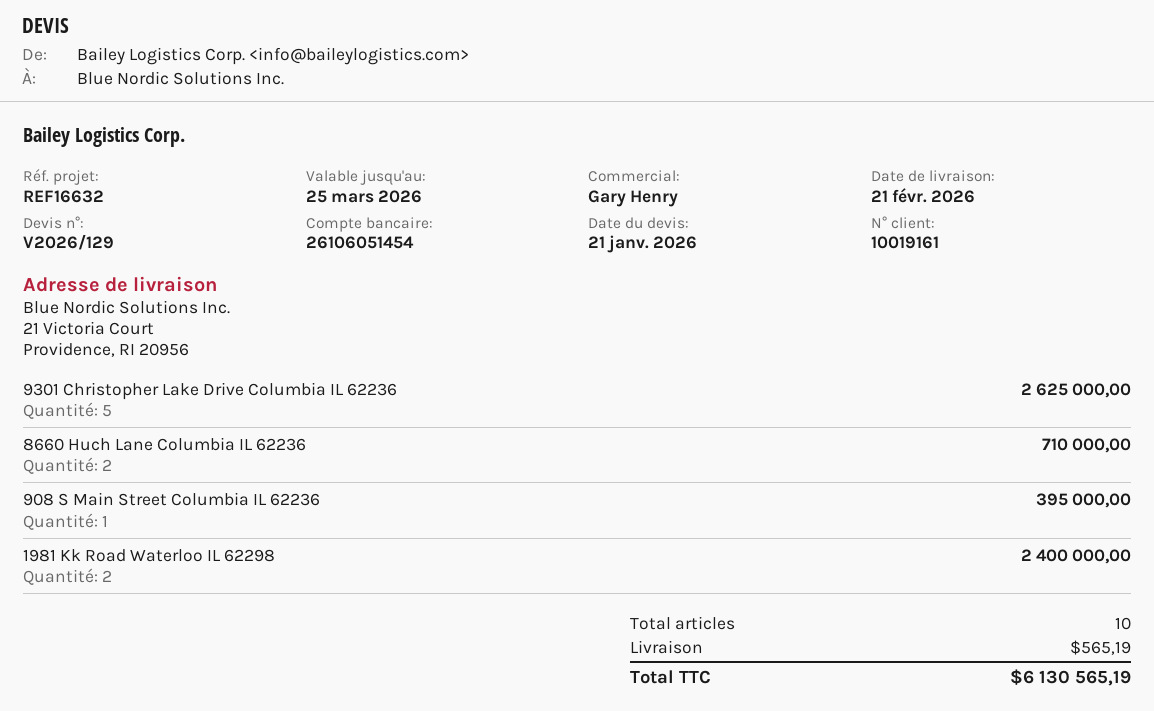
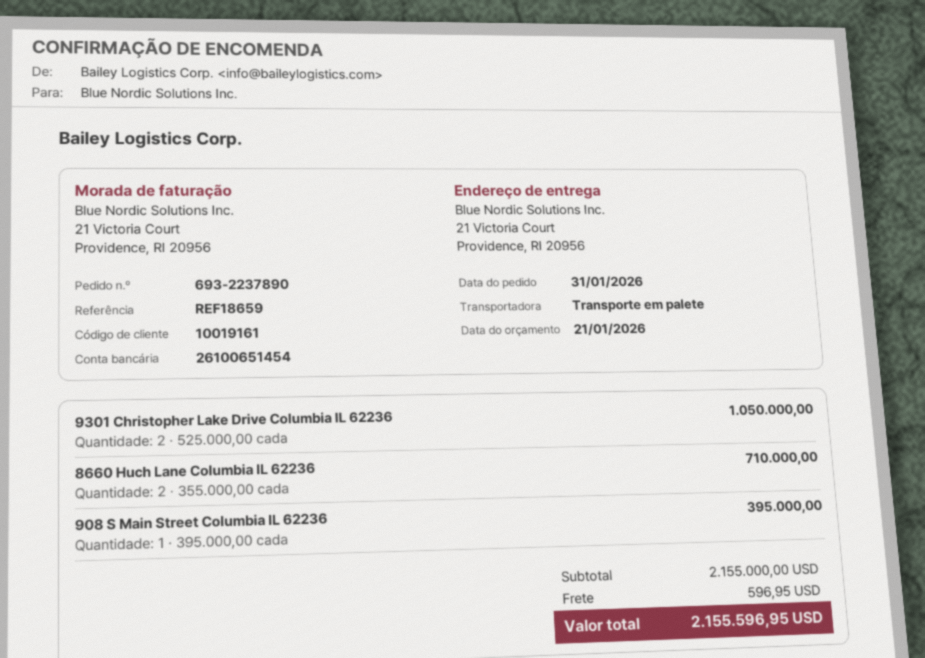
reference: REF16632 -> REF18659
bank account: 26106051454 -> 26100651454
9301 Christopher Lake Drive Columbia IL 62236: 5 for 2625000.00 -> 2 for 1050000.00
1981 Kk Road Waterloo IL 62298: 2 for 2400000.00 -> none
shipping: 565.19 -> 596.95
total: 6130565.19 -> 2155596.95

